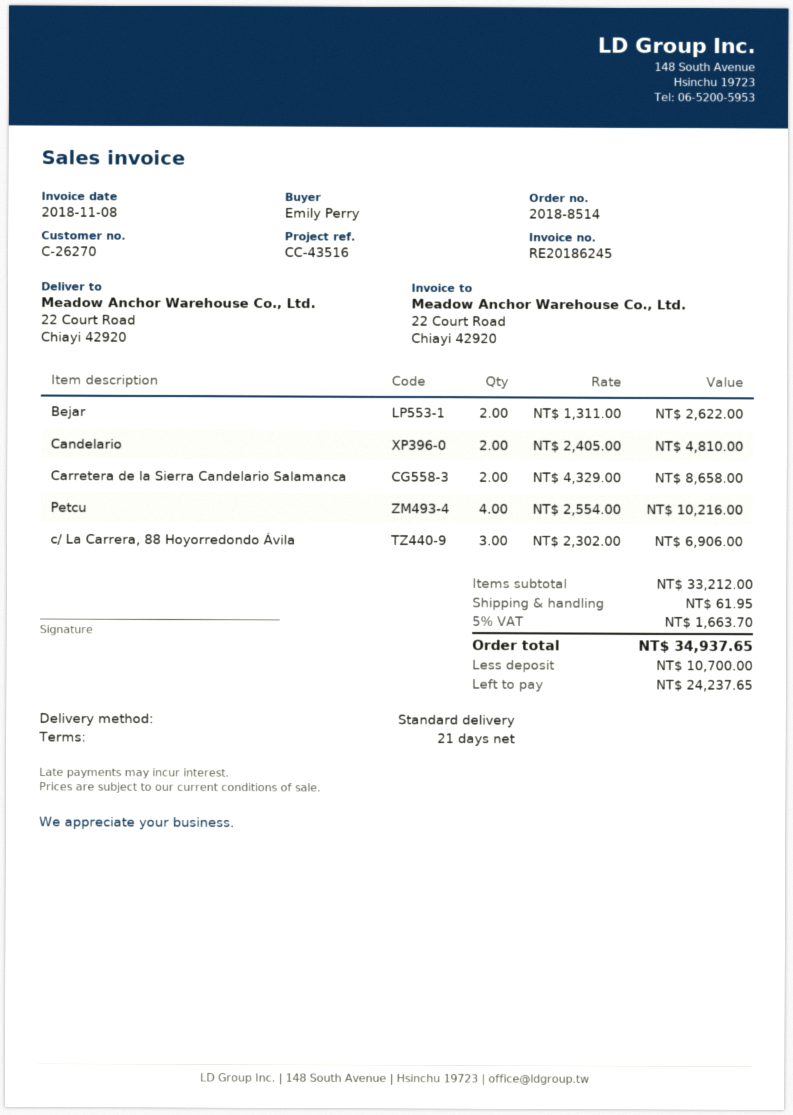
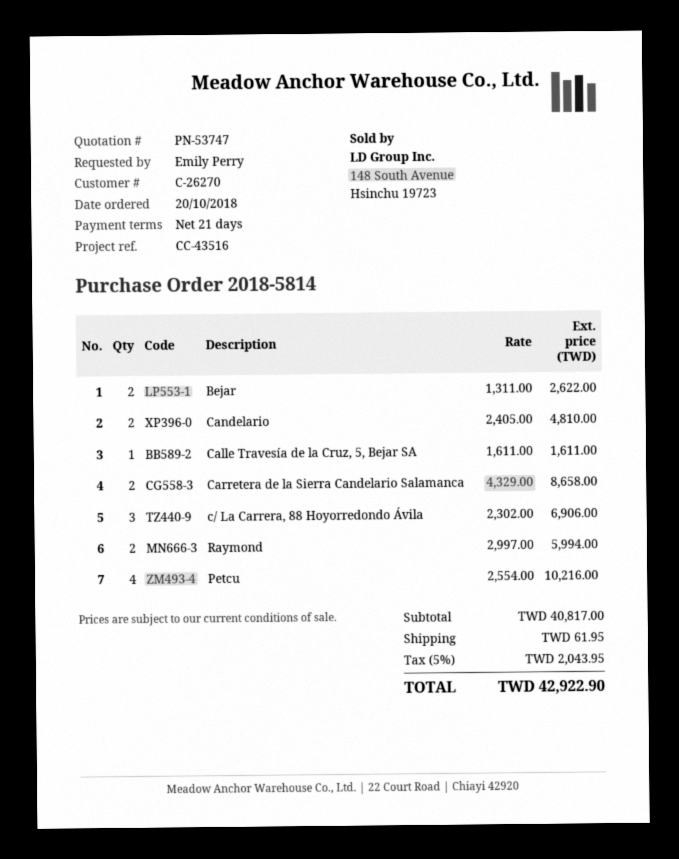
order number: 2018-8514 -> 2018-5814
Calle Travesía de la Cruz, 5, Bejar SA: none -> 1 x 1611.00 = 1611.00
Raymond: none -> 2 x 2997.00 = 5994.00
subtotal: 33212.00 -> 40817.00
tax: 5% = 1663.70 -> 5% = 2043.95
total: 34937.65 -> 42922.90

